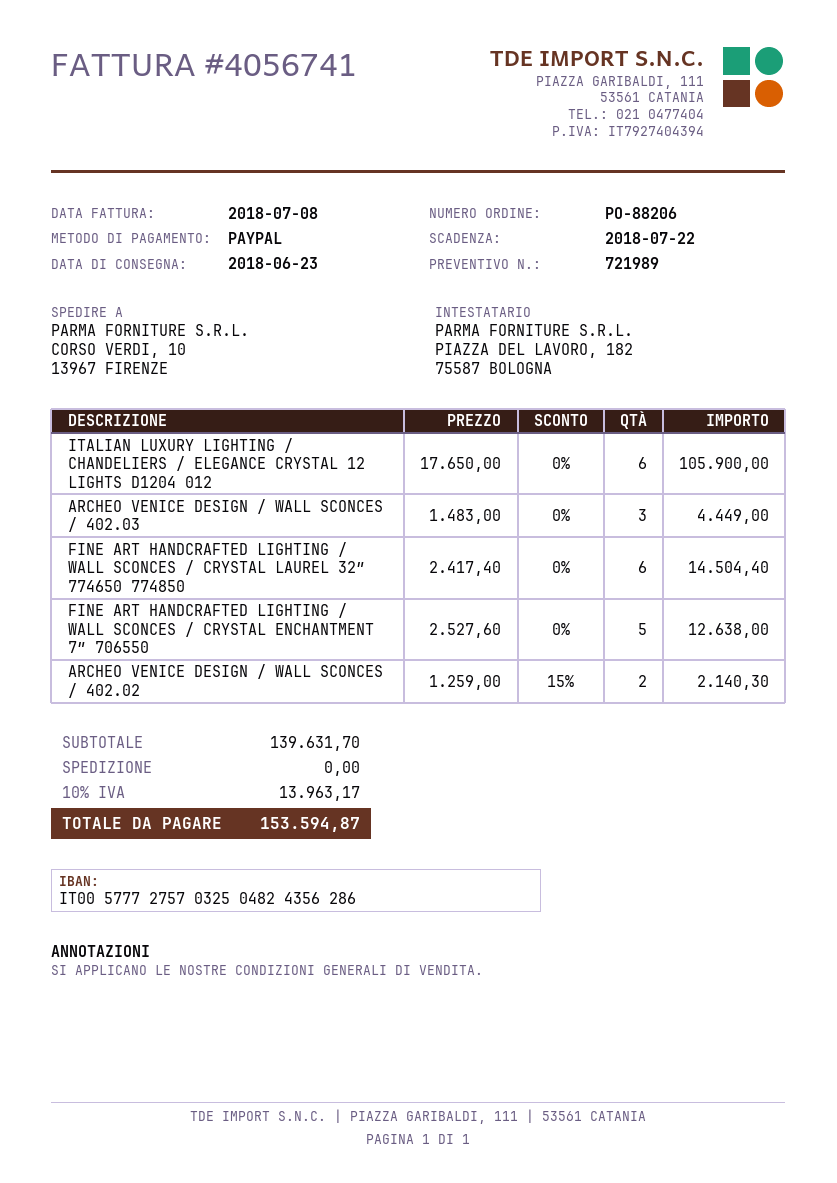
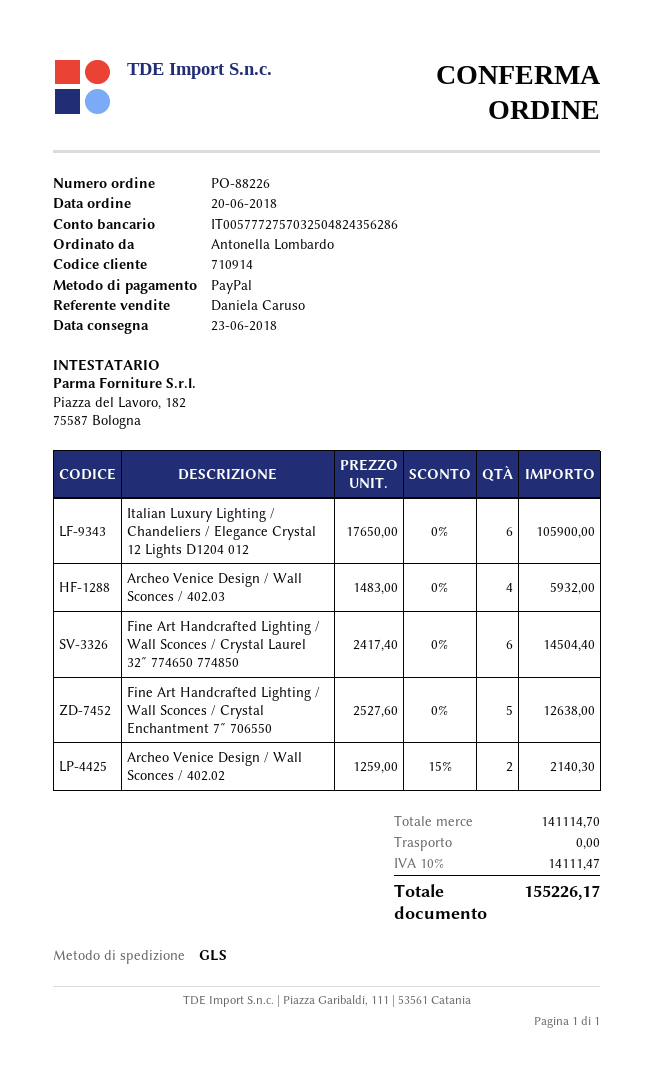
order number: PO-88206 -> PO-88226
ARCHEO VENICE DESIGN / WALL SCONCES / 402.03: 3 x 1483.00 = 4449.00 -> 4 x 1483.00 = 5932.00
subtotal: 139631.70 -> 141114.70
tax: 10% = 13963.17 -> 10% = 14111.47
total: 153594.87 -> 155226.17

